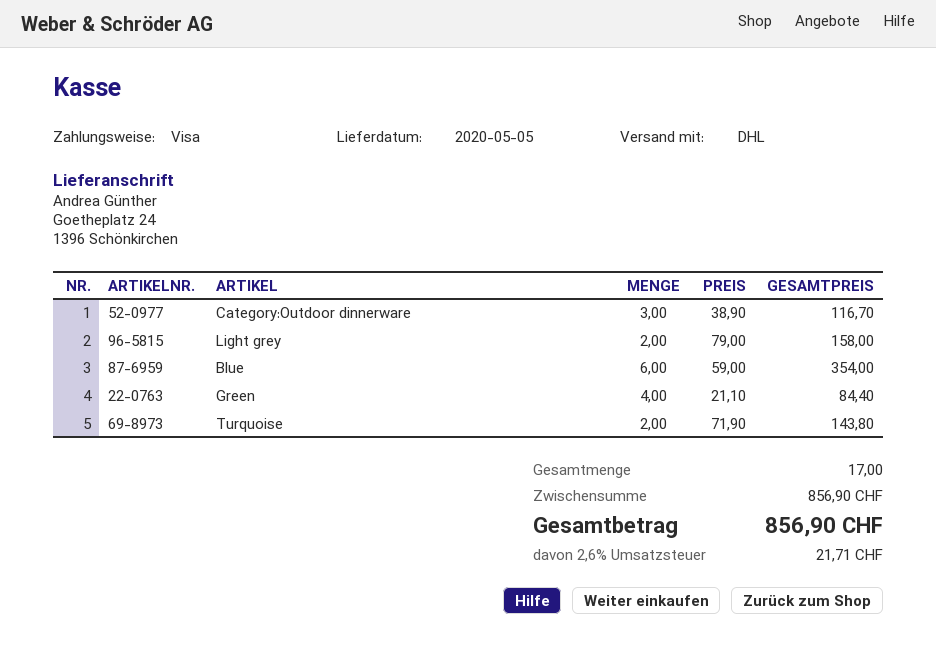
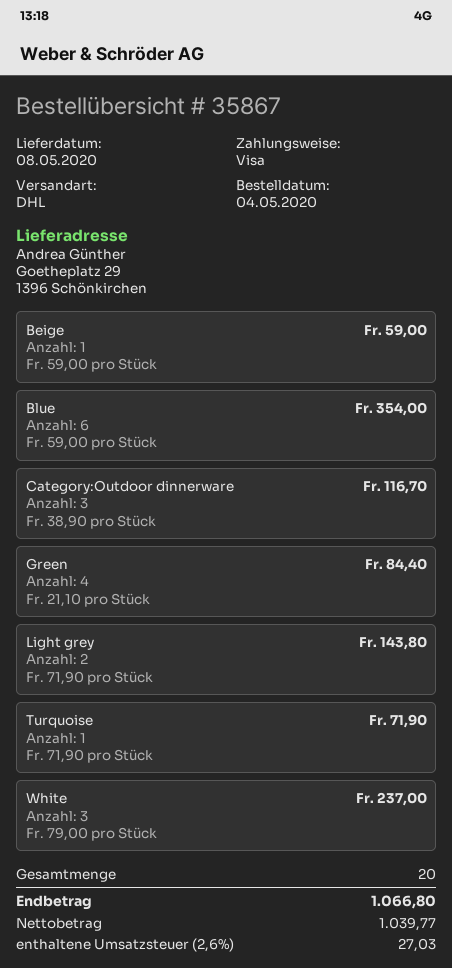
delivery date: 2020-05-05 -> 2020-05-08
ship to: Goetheplatz 24, 1396 Schönkirchen -> Goetheplatz 29, 1396 Schönkirchen
Light grey: 2 x 79.00 = 158.00 -> 2 x 71.90 = 143.80
Turquoise: 2 x 71.90 = 143.80 -> 1 x 71.90 = 71.90
Beige: none -> 1 x 59.00 = 59.00
White: none -> 3 x 79.00 = 237.00
total quantity: 17 -> 20
tax: 2.6% = 21.71 -> 2.6% = 27.03
total: 856.90 -> 1066.80

